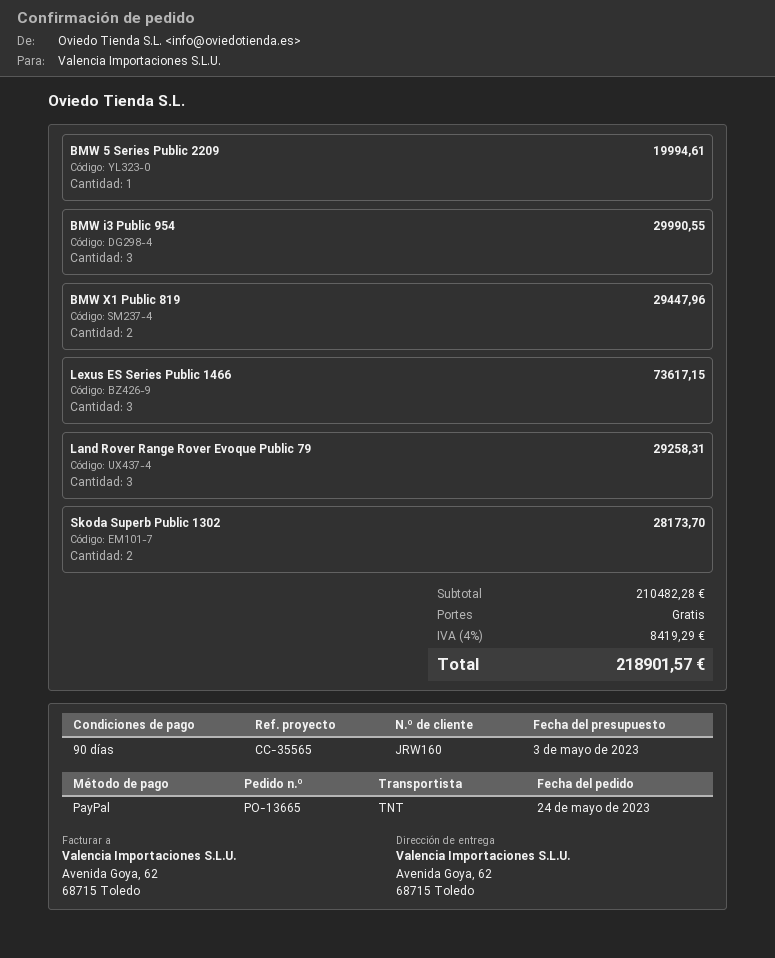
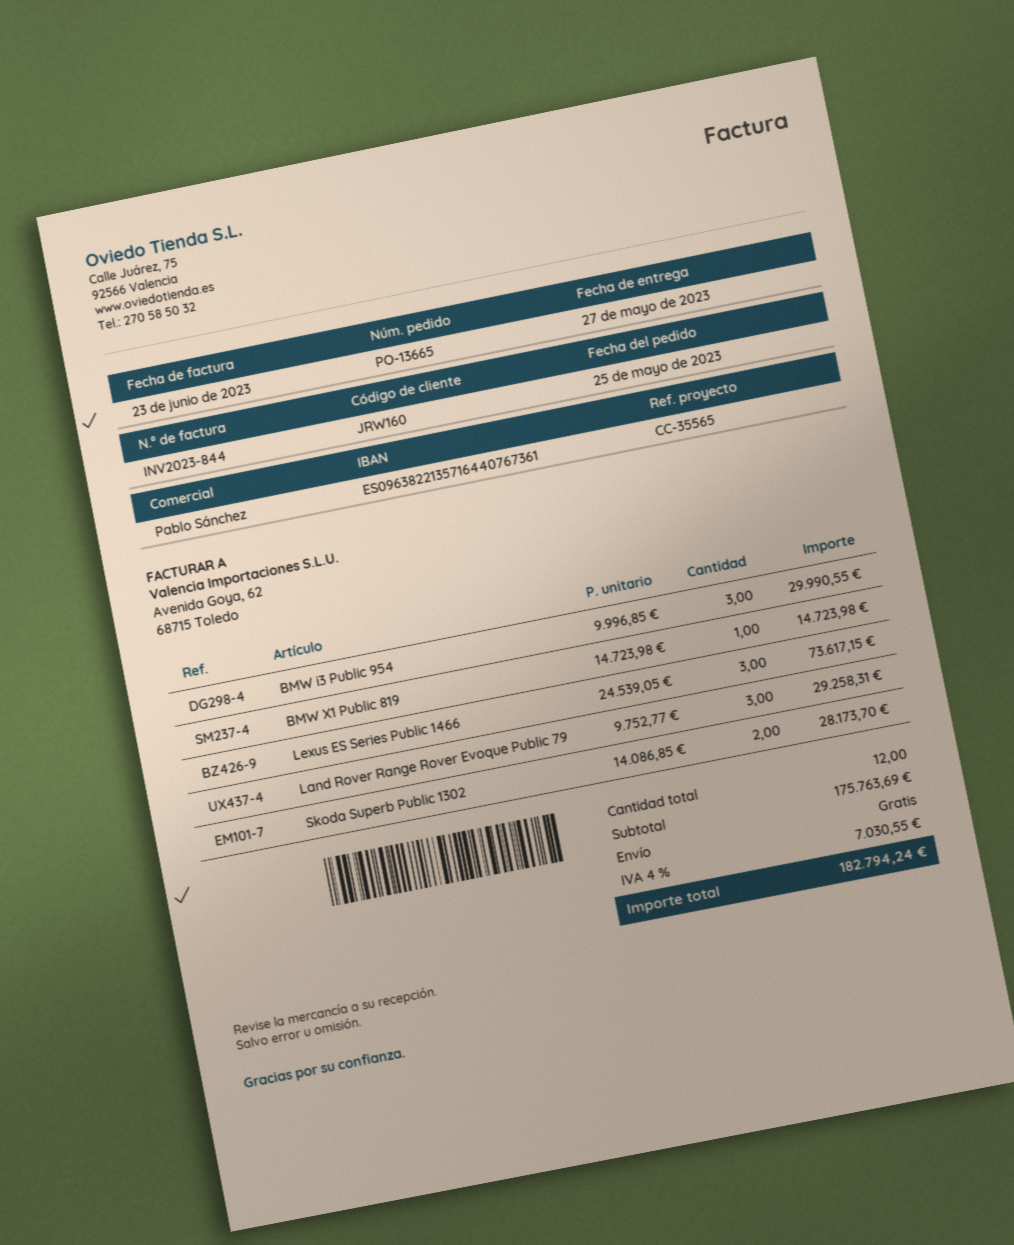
order date: 2023-05-24 -> 2023-05-25
BMW 5 Series Public 2209: 1 for 19994.61 -> none
BMW X1 Public 819: 2 for 29447.96 -> 1 for 14723.98
subtotal: 210482.28 -> 175763.69
tax: 4% = 8419.29 -> 4% = 7030.55
total: 218901.57 -> 182794.24

